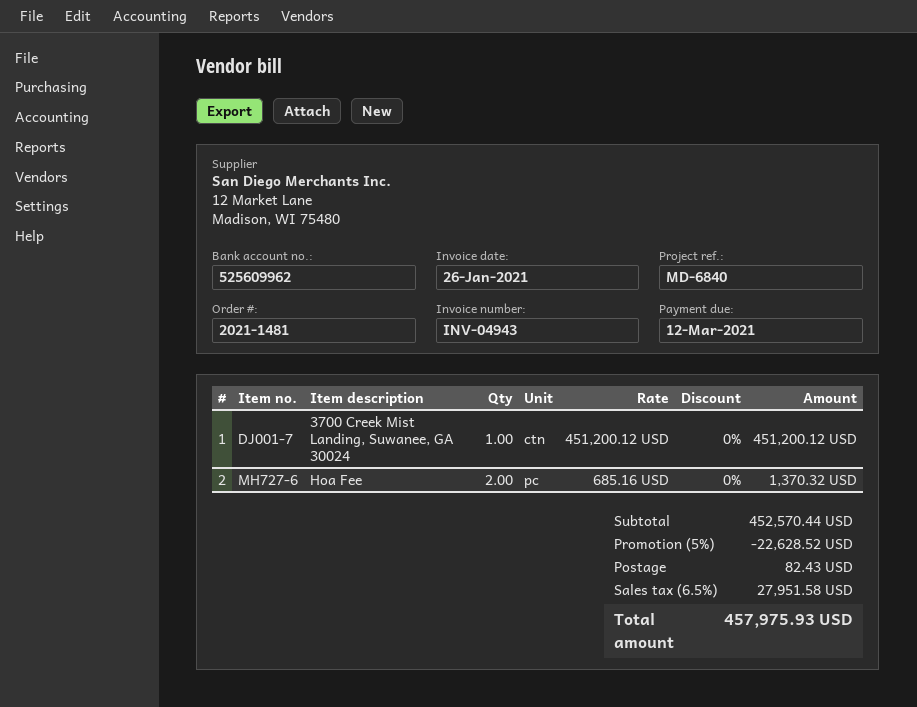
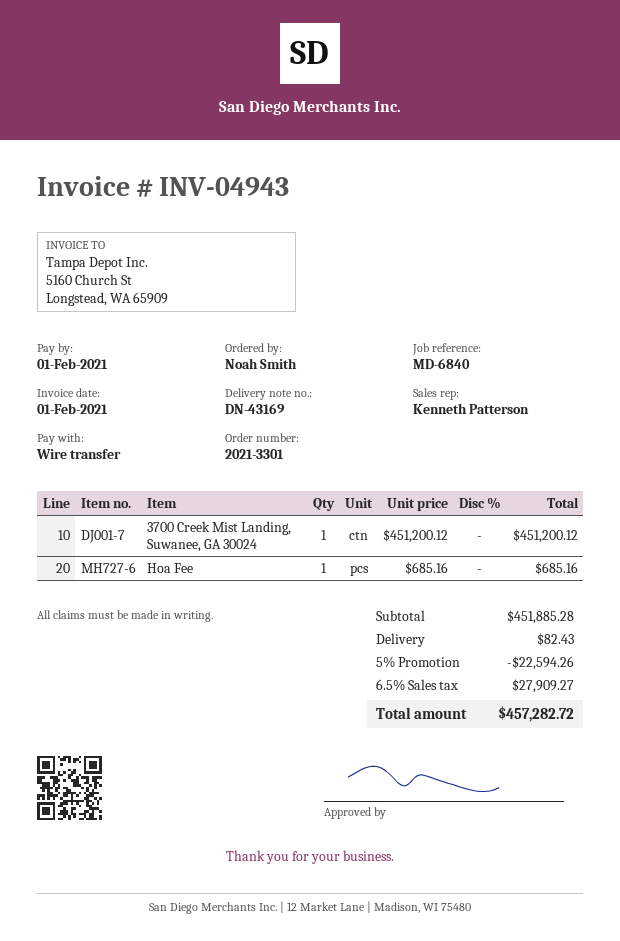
order number: 2021-1481 -> 2021-3301
invoice date: 2021-01-26 -> 2021-02-01
due date: 2021-03-12 -> 2021-02-01
Hoa Fee: 2 x 685.16 = 1370.32 -> 1 x 685.16 = 685.16
subtotal: 452570.44 -> 451885.28
discount: 5% = 22628.52 -> 5% = 22594.26
tax: 6.5% = 27951.58 -> 6.5% = 27909.27
total: 457975.93 -> 457282.72

